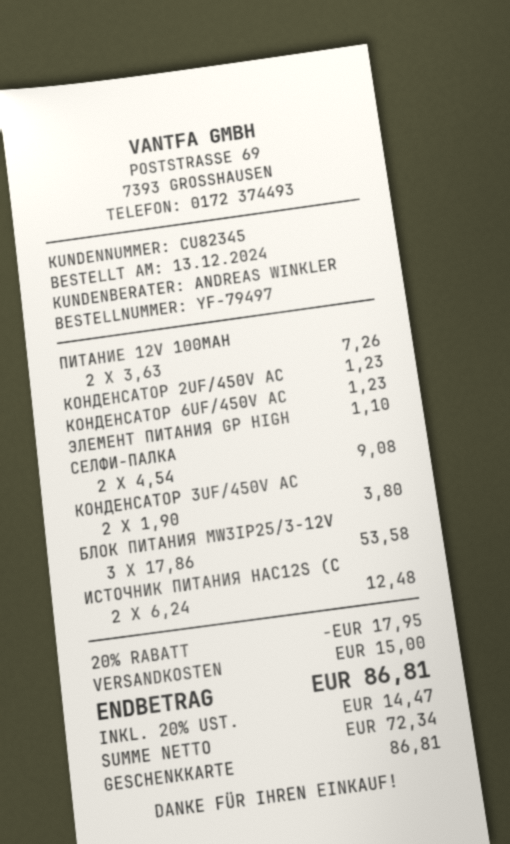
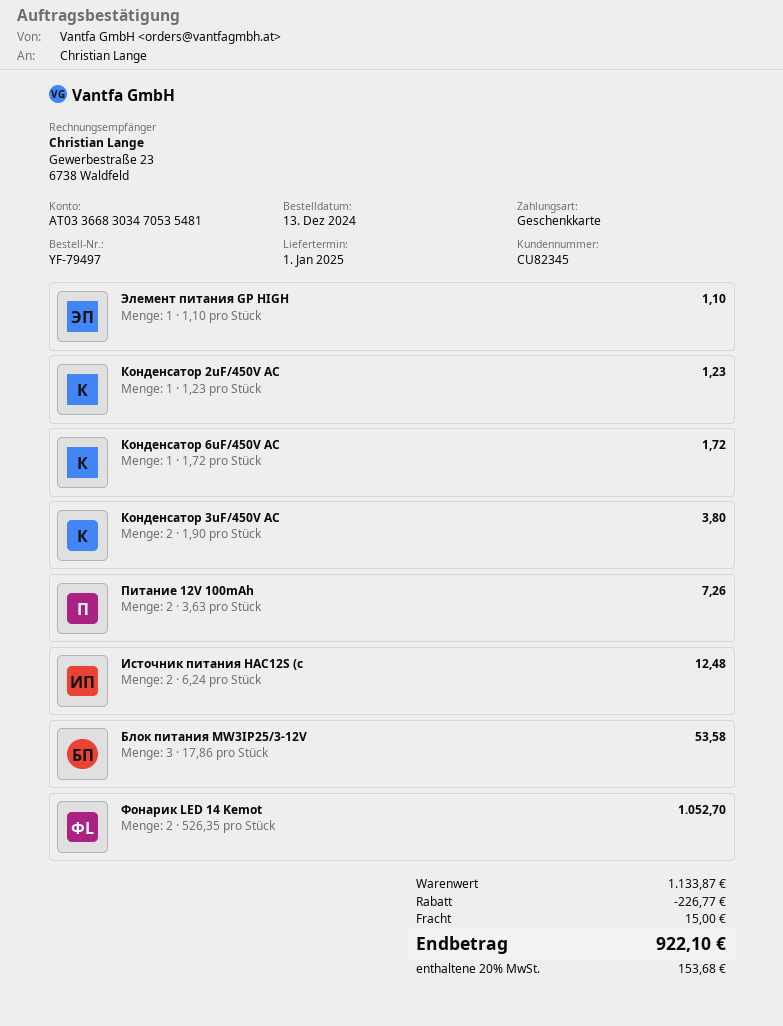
КОНДЕНСАТОР 6UF/450V AC: 1 x 1.23 = 1.23 -> 1 x 1.72 = 1.72
СЕЛФИ-ПАЛКА: 2 x 4.54 = 9.08 -> none
Фонарик LED 14 Kemot: none -> 2 x 526.35 = 1052.70
discount: 17.95 -> 226.77
tax: 20% = 14.47 -> 20% = 153.68
total: 86.81 -> 922.10

